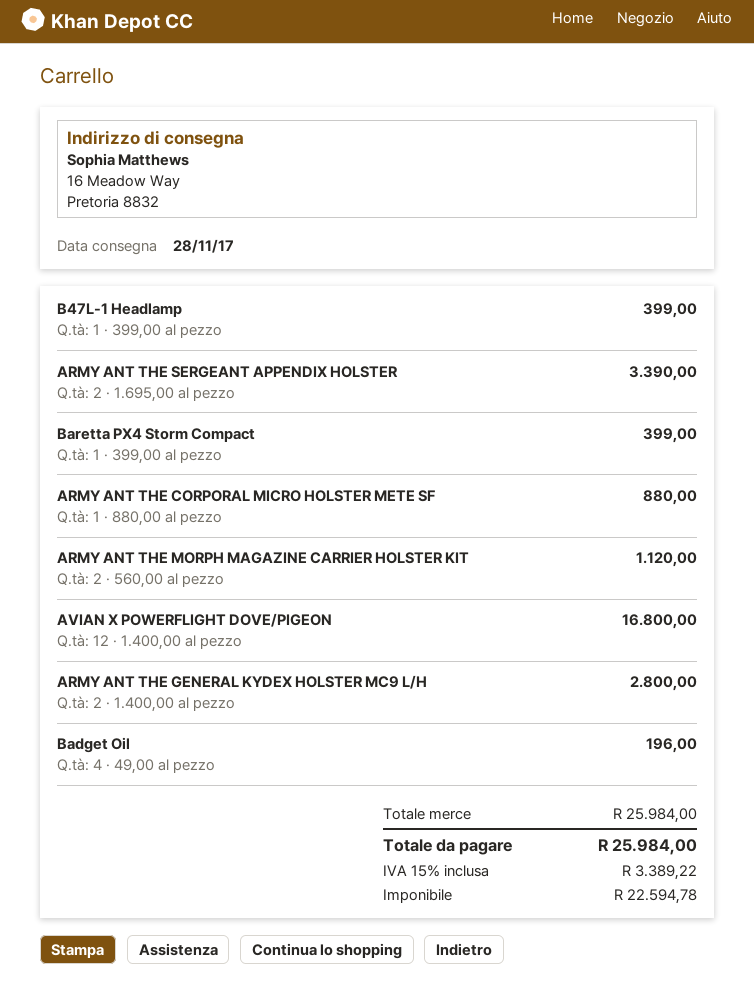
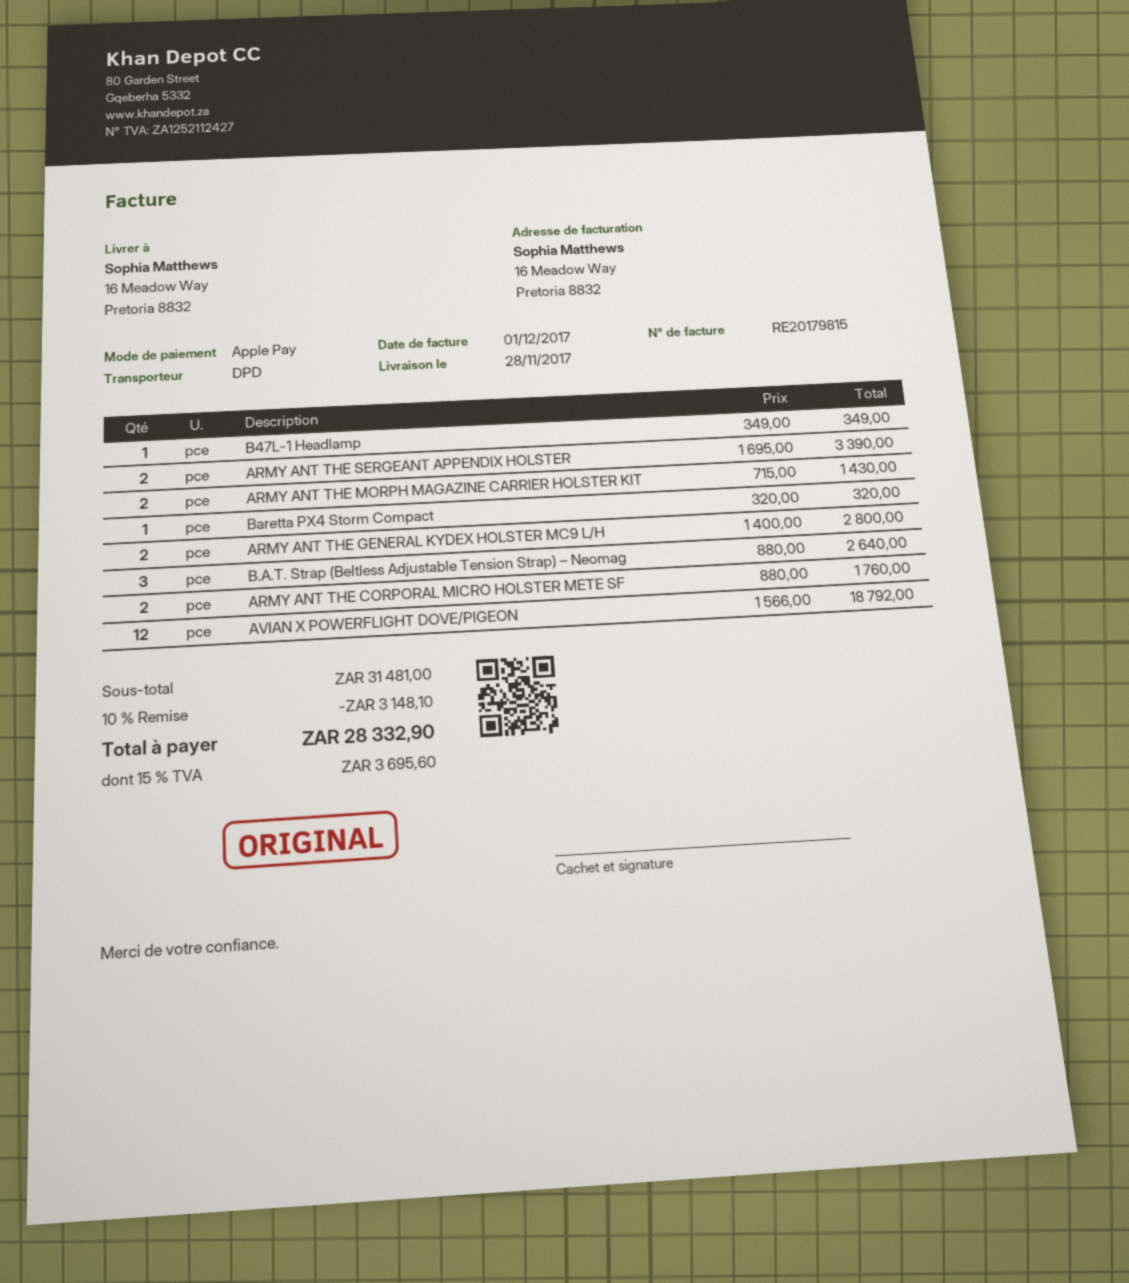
B47L-1 Headlamp: 1 x 399.00 = 399.00 -> 1 x 349.00 = 349.00
Baretta PX4 Storm Compact: 1 x 399.00 = 399.00 -> 1 x 320.00 = 320.00
ARMY ANT THE CORPORAL MICRO HOLSTER METE SF: 1 x 880.00 = 880.00 -> 2 x 880.00 = 1760.00
ARMY ANT THE MORPH MAGAZINE CARRIER HOLSTER KIT: 2 x 560.00 = 1120.00 -> 2 x 715.00 = 1430.00
AVIAN X POWERFLIGHT DOVE/PIGEON: 12 x 1400.00 = 16800.00 -> 12 x 1566.00 = 18792.00
Badget Oil: 4 x 49.00 = 196.00 -> none
B.A.T. Strap (Beltless Adjustable Tension Strap) – Neomag: none -> 3 x 880.00 = 2640.00
subtotal: 25984.00 -> 31481.00
discount: none -> 10% = 3148.10
tax: 15% = 3389.22 -> 15% = 3695.60
total: 25984.00 -> 28332.90

